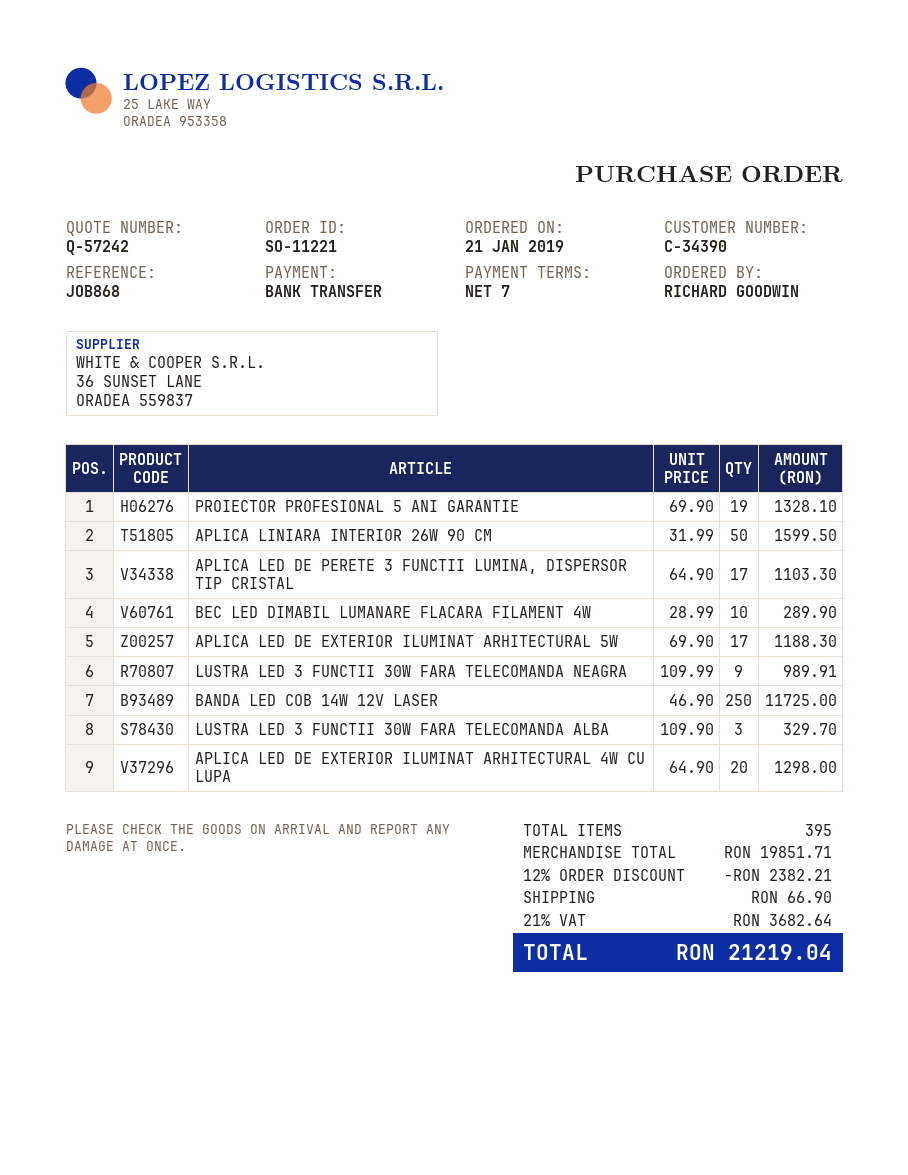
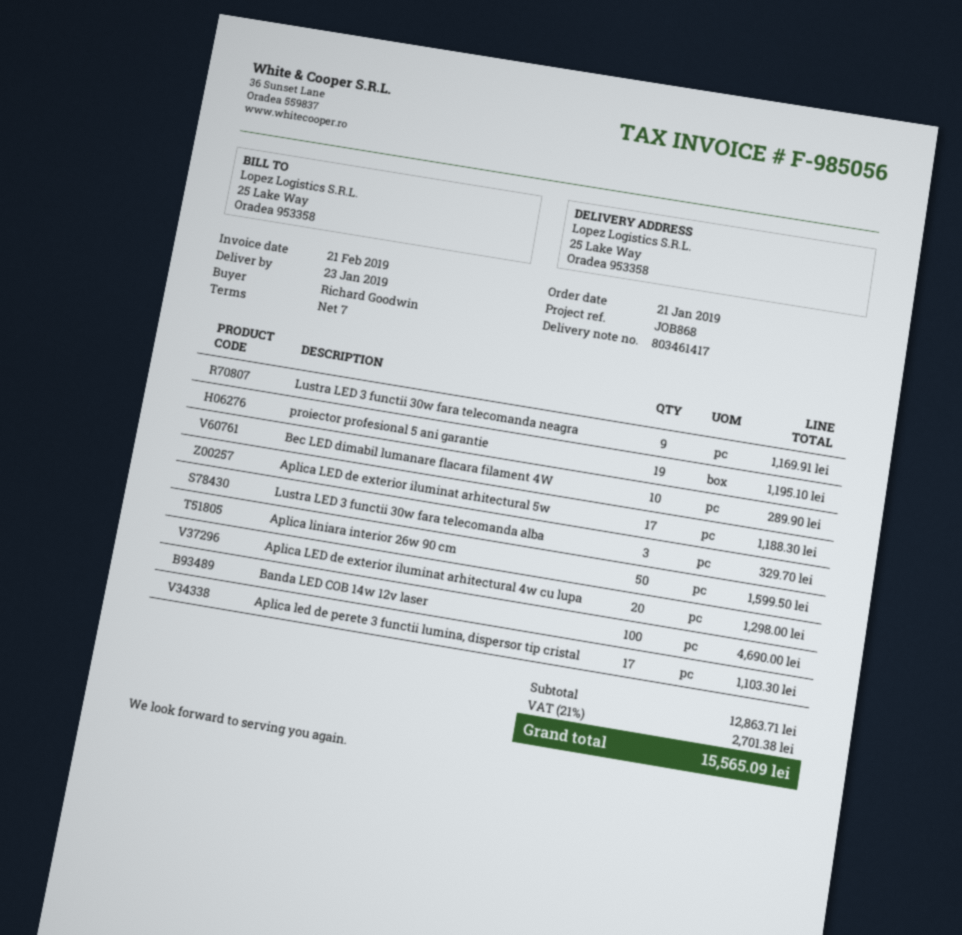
PROIECTOR PROFESIONAL 5 ANI GARANTIE: 19 for 1328.10 -> 19 for 1195.10
LUSTRA LED 3 FUNCTII 30W FARA TELECOMANDA NEAGRA: 9 for 989.91 -> 9 for 1169.91
BANDA LED COB 14W 12V LASER: 250 for 11725.00 -> 100 for 4690.00
subtotal: 19851.71 -> 12863.71
discount: 12% = 2382.21 -> none
shipping: 66.90 -> none
tax: 21% = 3682.64 -> 21% = 2701.38
total: 21219.04 -> 15565.09

